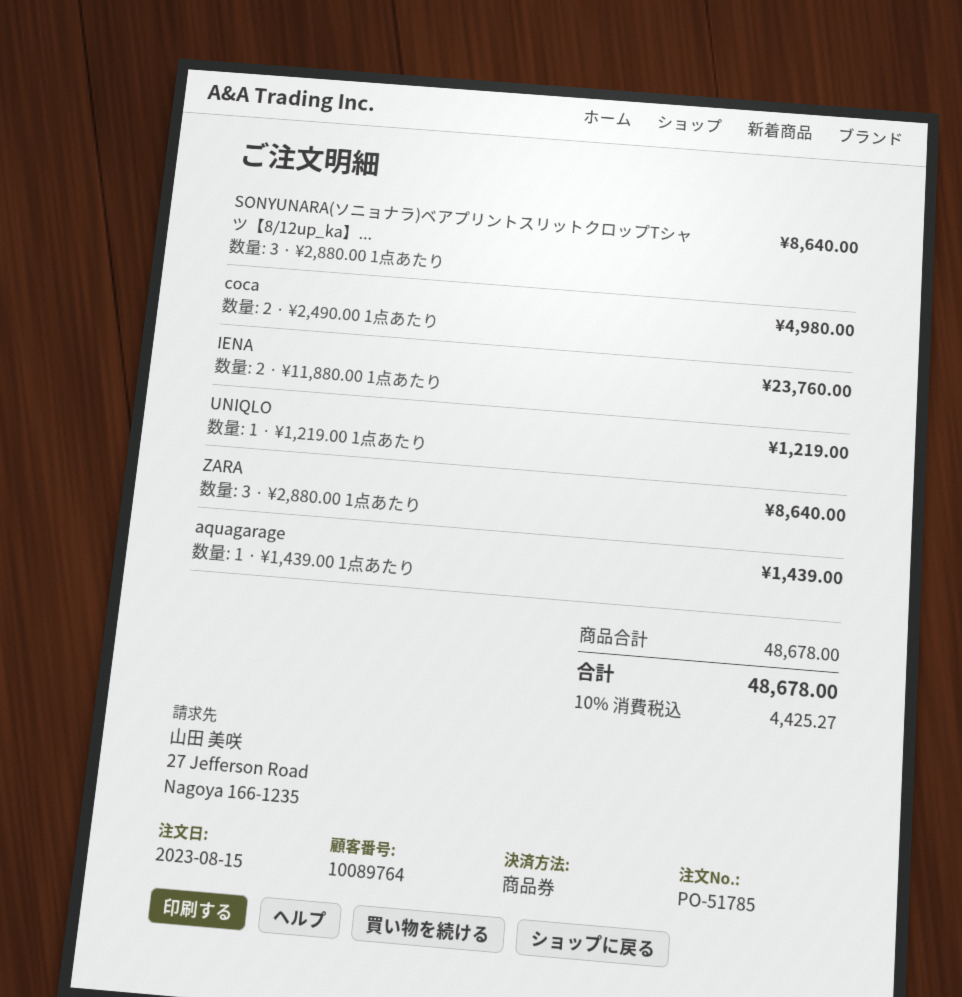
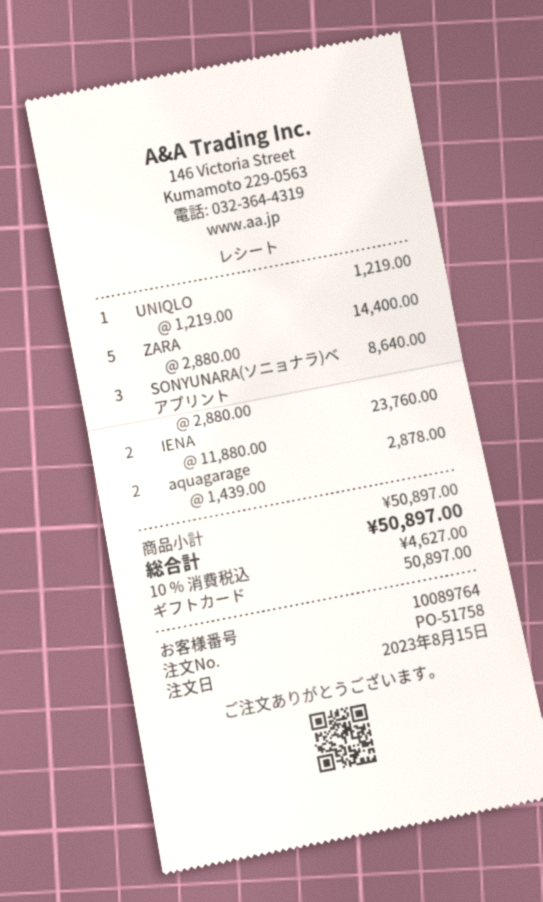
order number: PO-51785 -> PO-51758
coca: 2 x 2490.00 = 4980.00 -> none
ZARA: 3 x 2880.00 = 8640.00 -> 5 x 2880.00 = 14400.00
aquagarage: 1 x 1439.00 = 1439.00 -> 2 x 1439.00 = 2878.00
subtotal: 48678.00 -> 50897.00
tax: 10% = 4425.27 -> 10% = 4627.00
total: 48678.00 -> 50897.00

